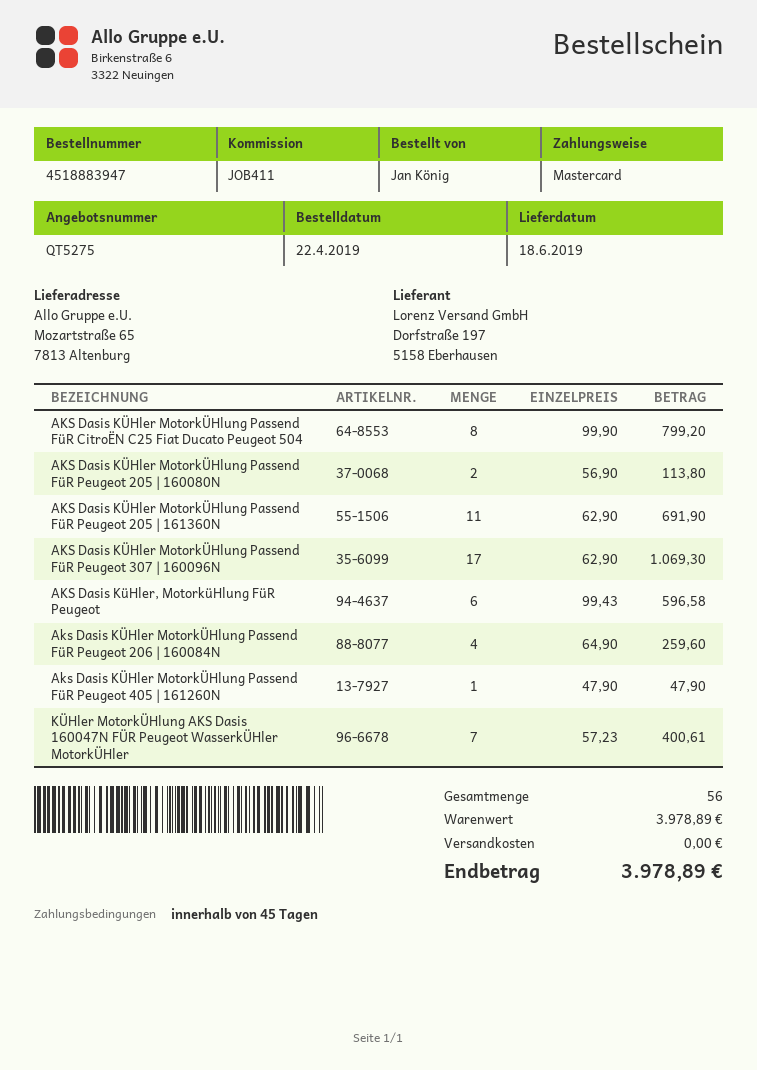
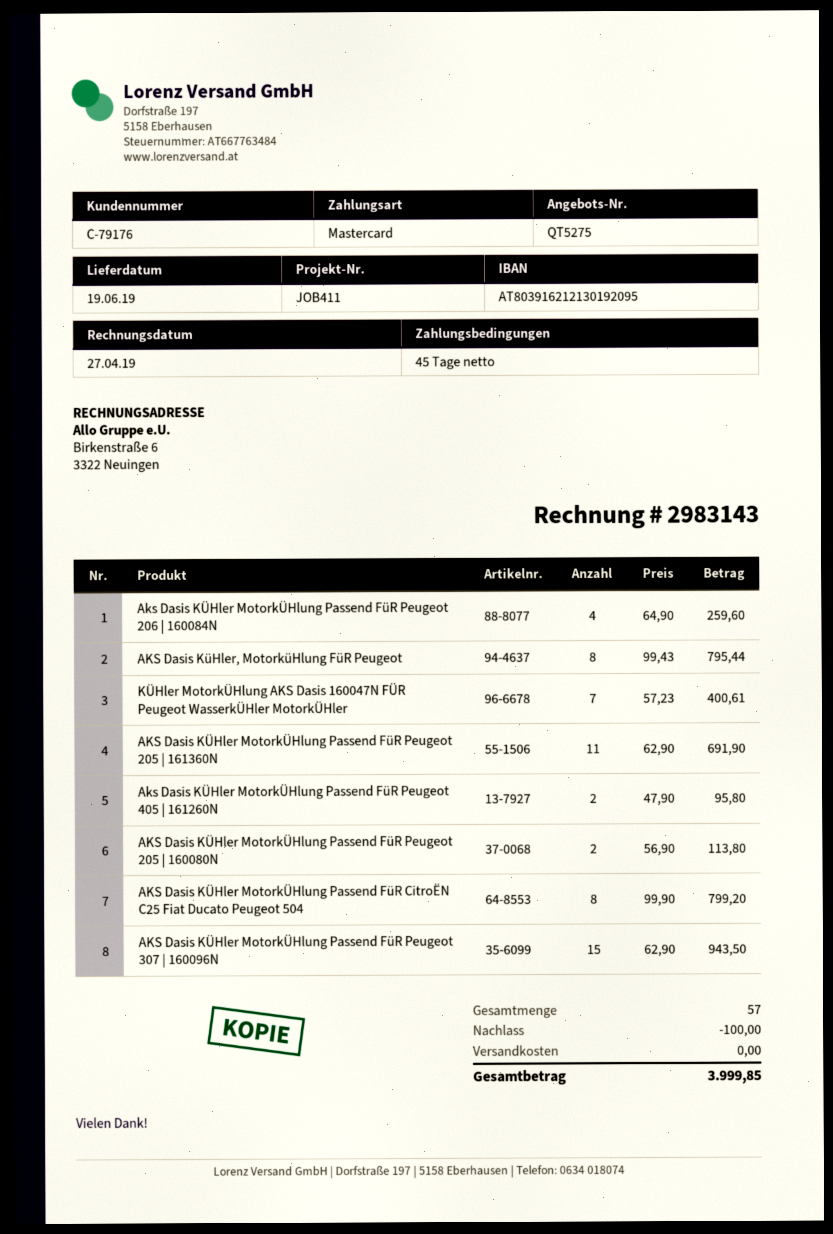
delivery date: 2019-06-18 -> 2019-06-19
AKS Dasis KÜHler MotorkÜHlung Passend FüR Peugeot 307 | 160096N: 17 x 62.90 = 1069.30 -> 15 x 62.90 = 943.50
AKS Dasis KüHler, MotorküHlung FüR Peugeot: 6 x 99.43 = 596.58 -> 8 x 99.43 = 795.44
Aks Dasis KÜHler MotorkÜHlung Passend FüR Peugeot 405 | 161260N: 1 x 47.90 = 47.90 -> 2 x 47.90 = 95.80
total quantity: 56 -> 57
discount: none -> 100.00
total: 3978.89 -> 3999.85

